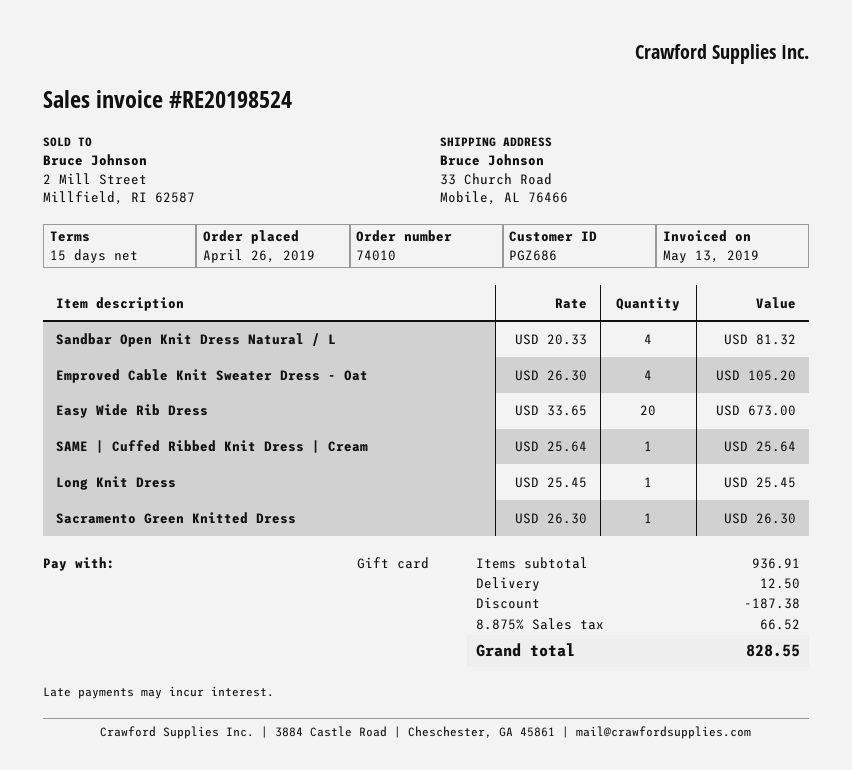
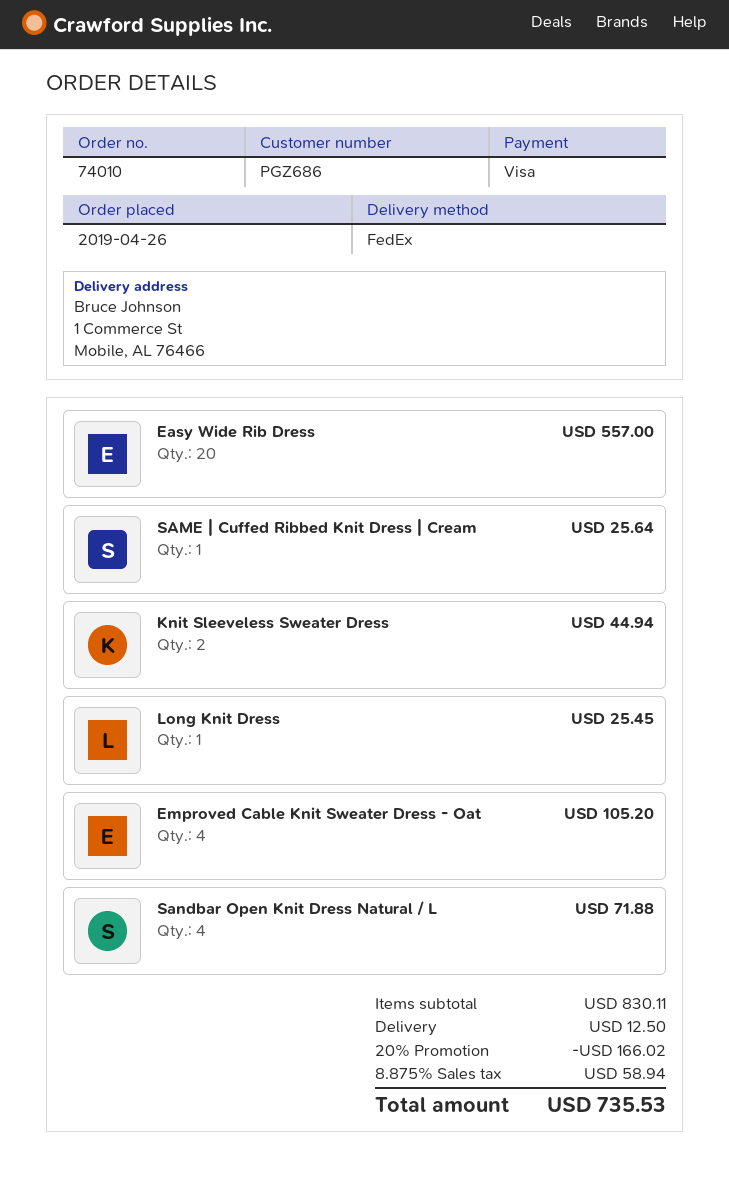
payment method: gift card -> Visa
ship to: 33 Church Road, Mobile, AL 76466 -> 1 Commerce St, Mobile, AL 76466
Sandbar Open Knit Dress Natural / L: 4 for 81.32 -> 4 for 71.88
Easy Wide Rib Dress: 20 for 673.00 -> 20 for 557.00
Sacramento Green Knitted Dress: 1 for 26.30 -> none
Knit Sleeveless Sweater Dress: none -> 2 for 44.94
subtotal: 936.91 -> 830.11
discount: 187.38 -> 166.02
tax: 8.875% = 66.52 -> 8.875% = 58.94
total: 828.55 -> 735.53

